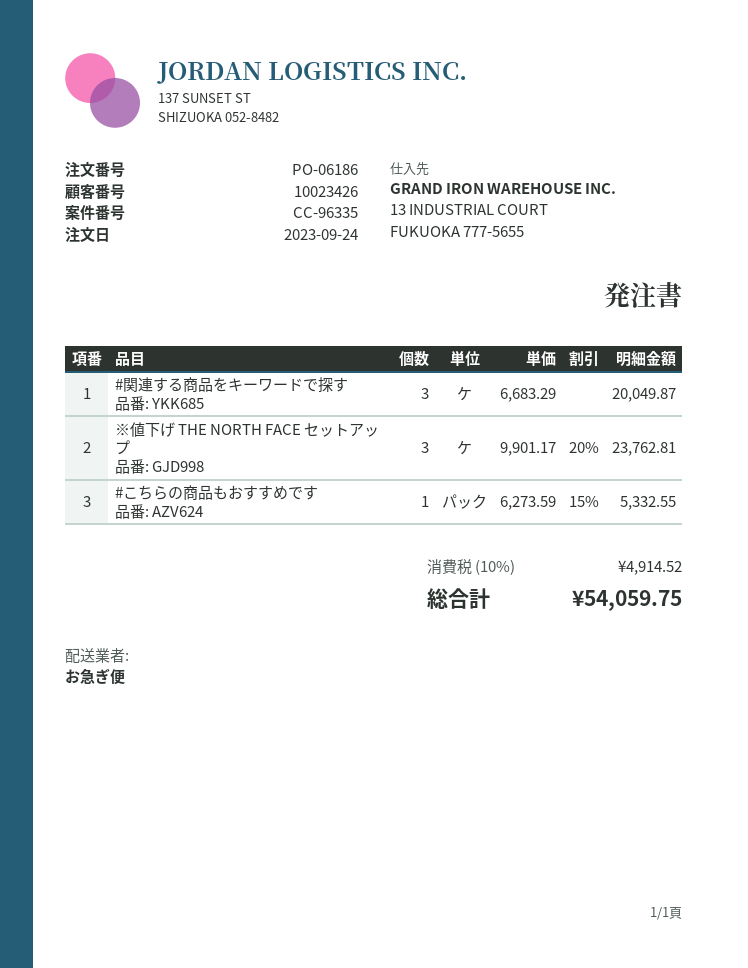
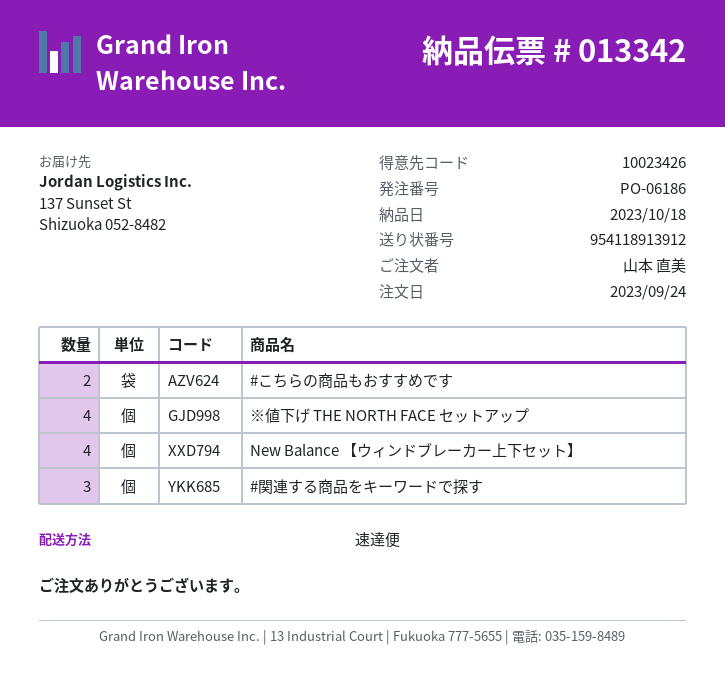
※値下げ THE NORTH FACE セットアップ: 3 -> 4
#こちらの商品もおすすめです: 1 -> 2
New Balance 【ウィンドブレーカー上下セット】: none -> 4

